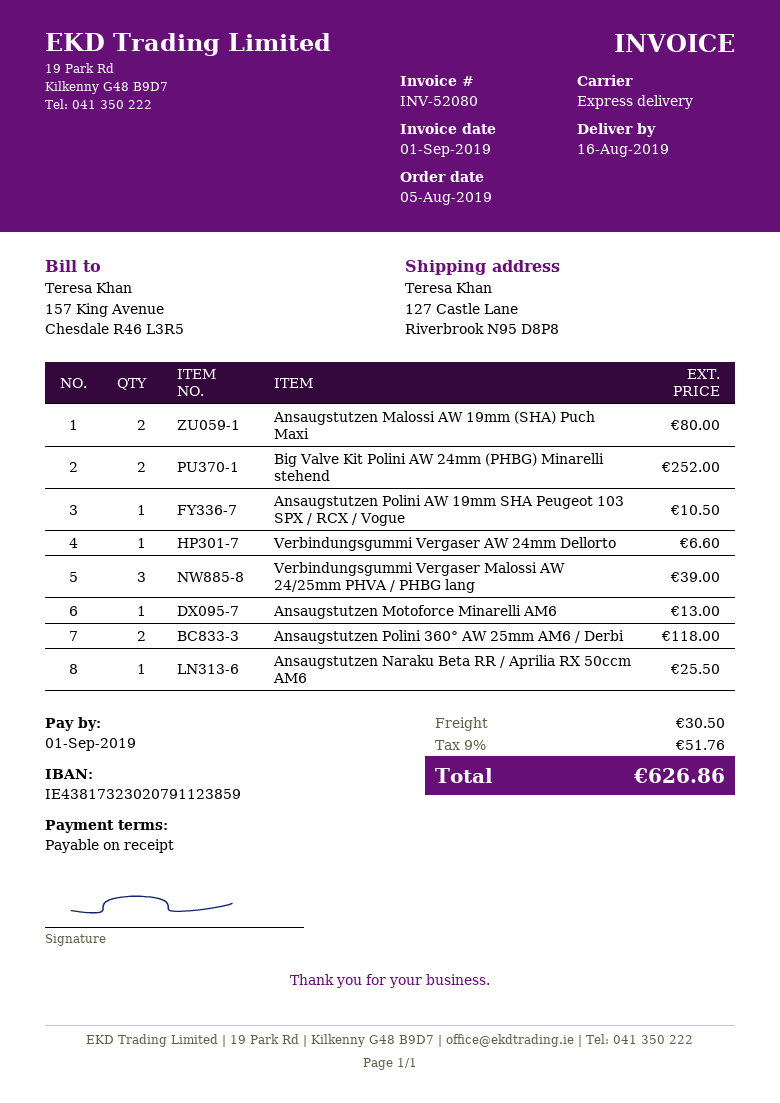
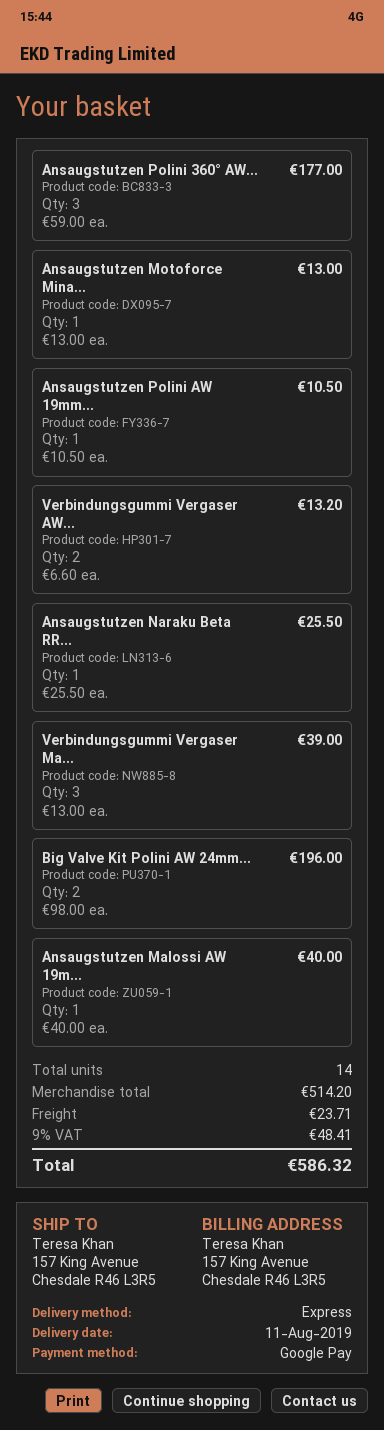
delivery date: 2019-08-16 -> 2019-08-11
ship to: 127 Castle Lane, Riverbrook N95 D8P8 -> 157 King Avenue, Chesdale R46 L3R5
Ansaugstutzen Malossi AW 19mm (SHA) Puch Maxi: 2 for 80.00 -> 1 for 40.00
Big Valve Kit Polini AW 24mm (PHBG) Minarelli stehend: 2 for 252.00 -> 2 for 196.00
Verbindungsgummi Vergaser AW 24mm Dellorto: 1 for 6.60 -> 2 for 13.20
Ansaugstutzen Polini 360° AW 25mm AM6 / Derbi: 2 for 118.00 -> 3 for 177.00
shipping: 30.50 -> 23.71
tax: 9% = 51.76 -> 9% = 48.41
total: 626.86 -> 586.32

